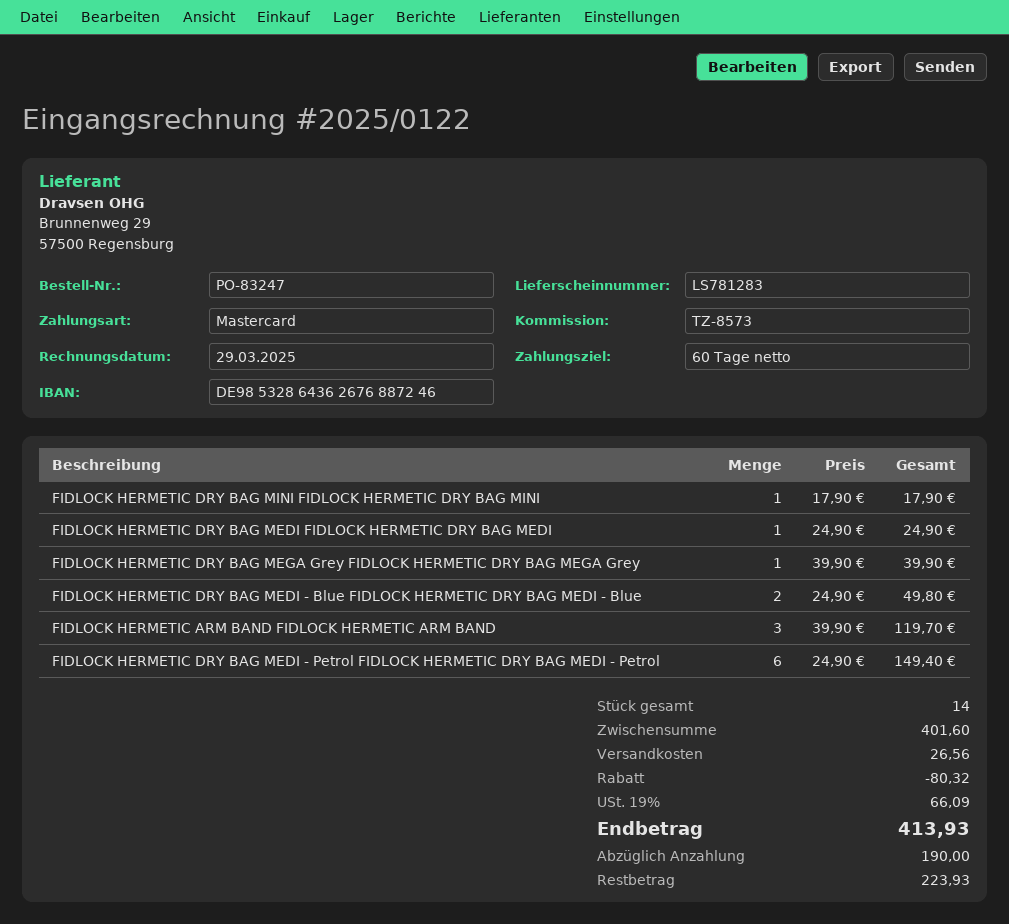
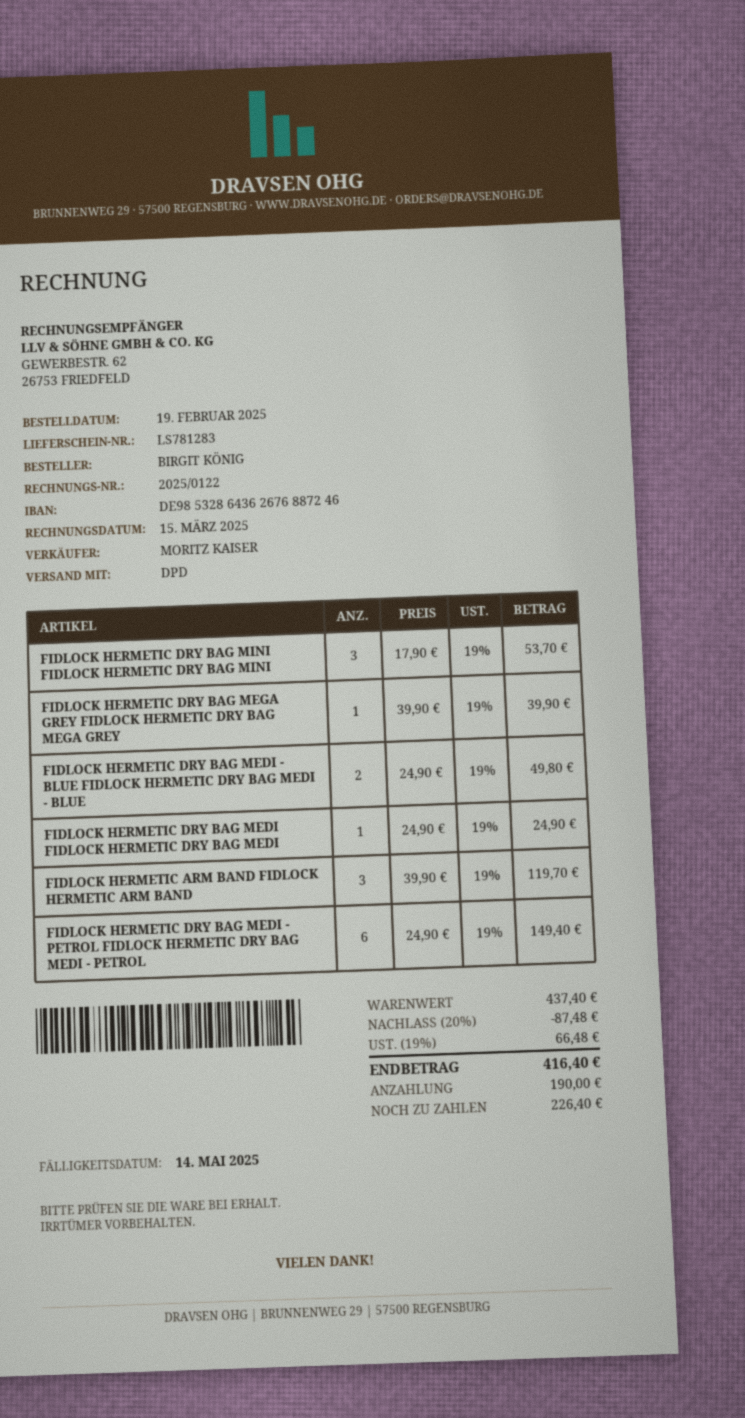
invoice date: 2025-03-29 -> 2025-03-15
FIDLOCK HERMETIC DRY BAG MINI FIDLOCK HERMETIC DRY BAG MINI: 1 x 17.90 = 17.90 -> 3 x 17.90 = 53.70
subtotal: 401.60 -> 437.40
discount: 80.32 -> 87.48
shipping: 26.56 -> none
tax: 19% = 66.09 -> 19% = 66.48
total: 413.93 -> 416.40
balance: 223.93 -> 226.40

